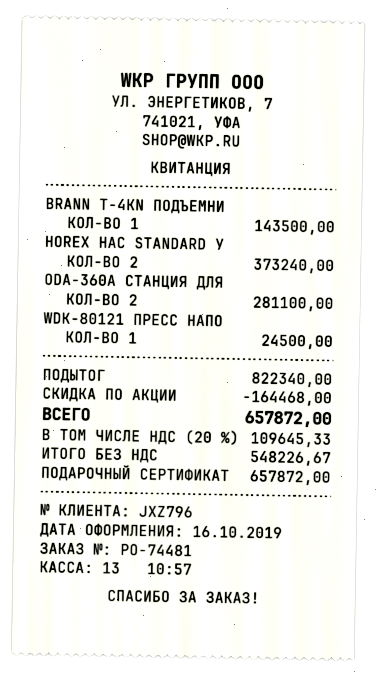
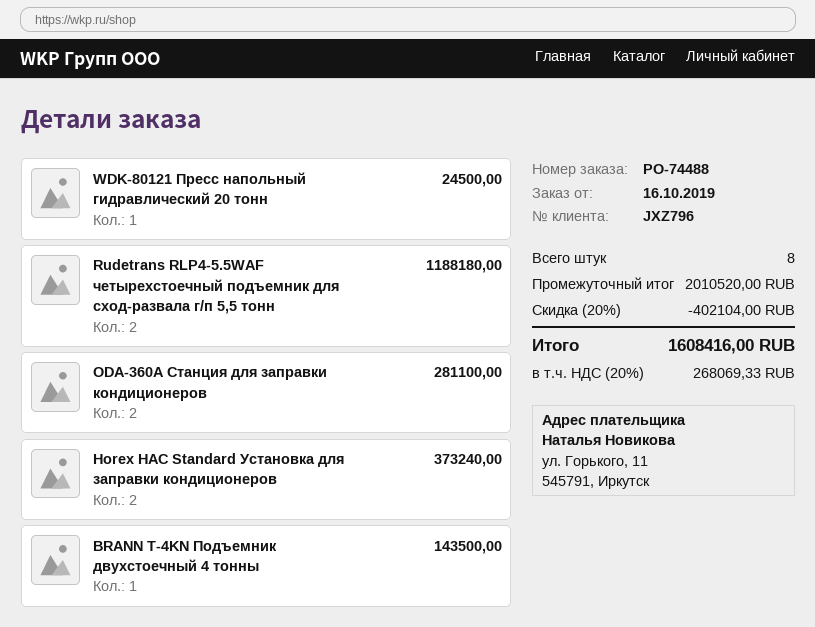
order number: PO-74481 -> PO-74488
Rudetrans RLP4-5.5WAF четырехстоечный подъемник для сход-развала г/п 5,5 тонн: none -> 2 for 1188180.00
subtotal: 822340.00 -> 2010520.00
discount: 164468.00 -> 402104.00
tax: 20% = 109645.33 -> 20% = 268069.33
total: 657872.00 -> 1608416.00

